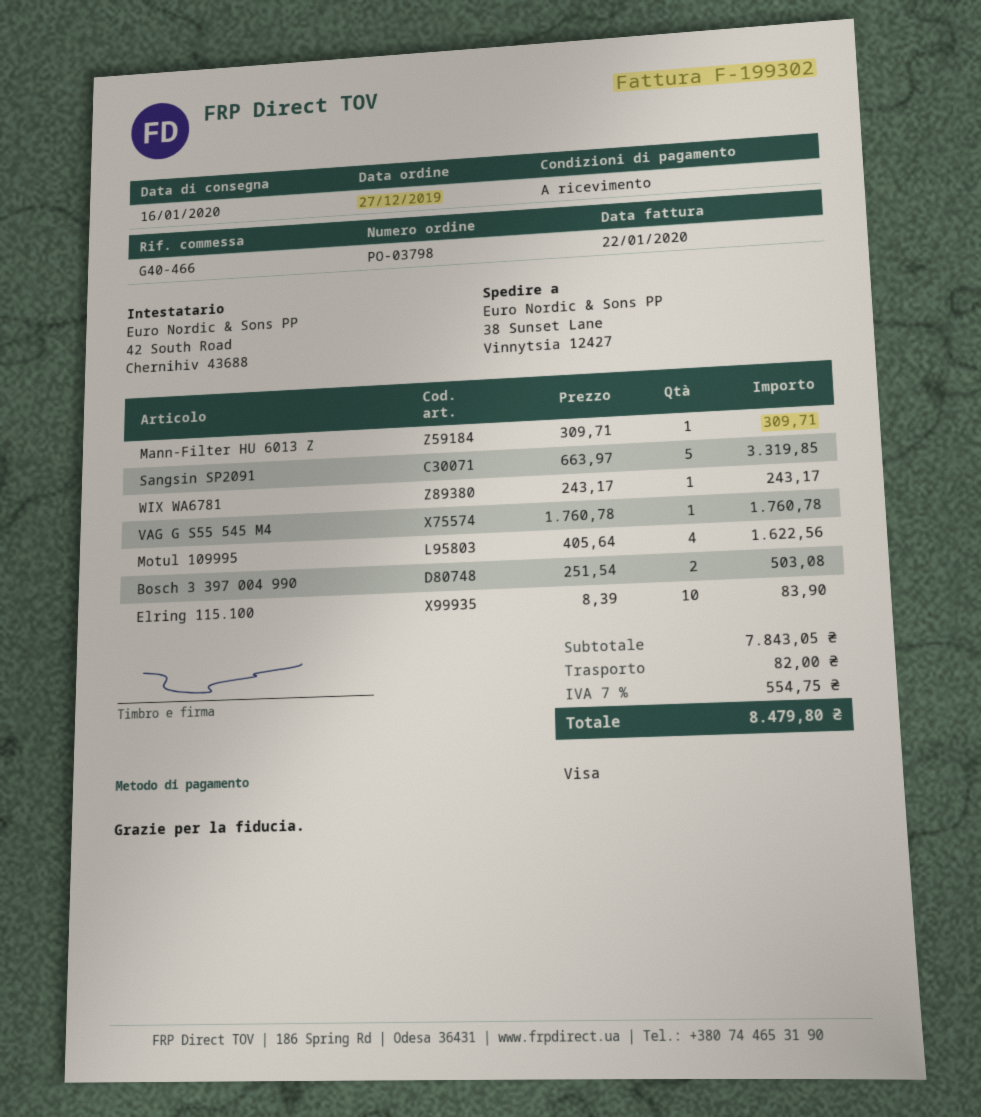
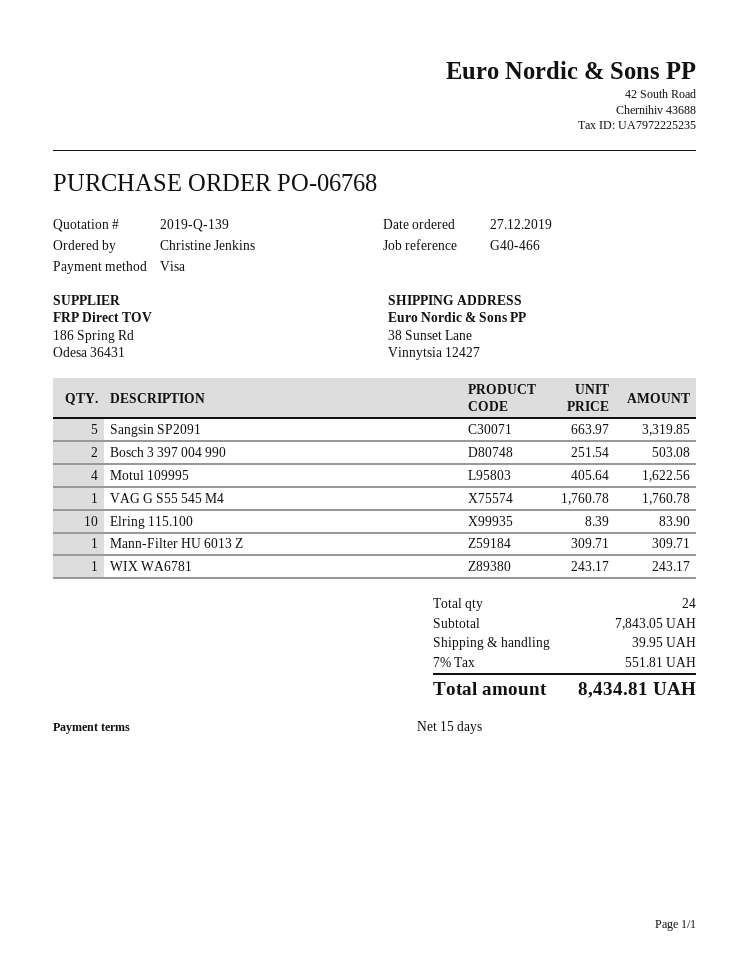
order number: PO-03798 -> PO-06768
payment terms: on receipt -> 15 days
shipping: 82.00 -> 39.95
tax: 7% = 554.75 -> 7% = 551.81
total: 8479.80 -> 8434.81

